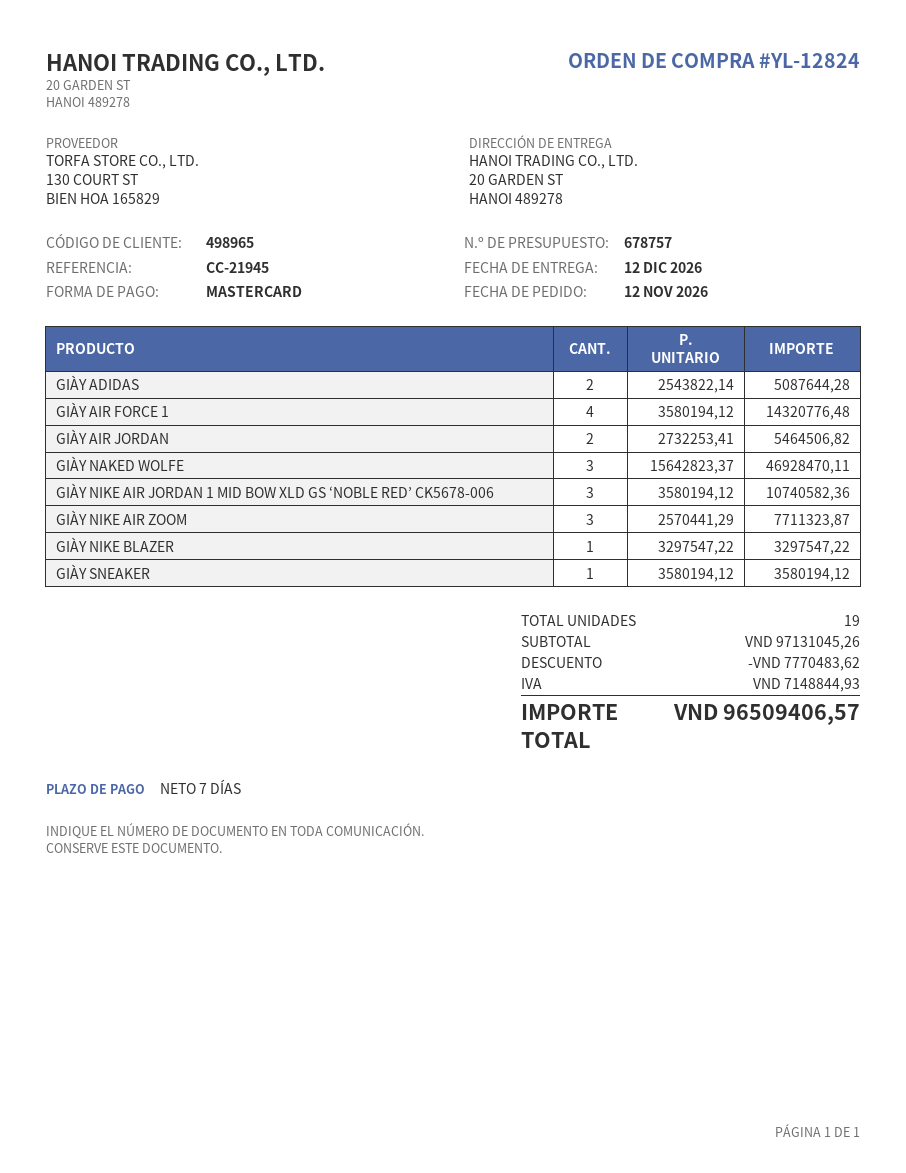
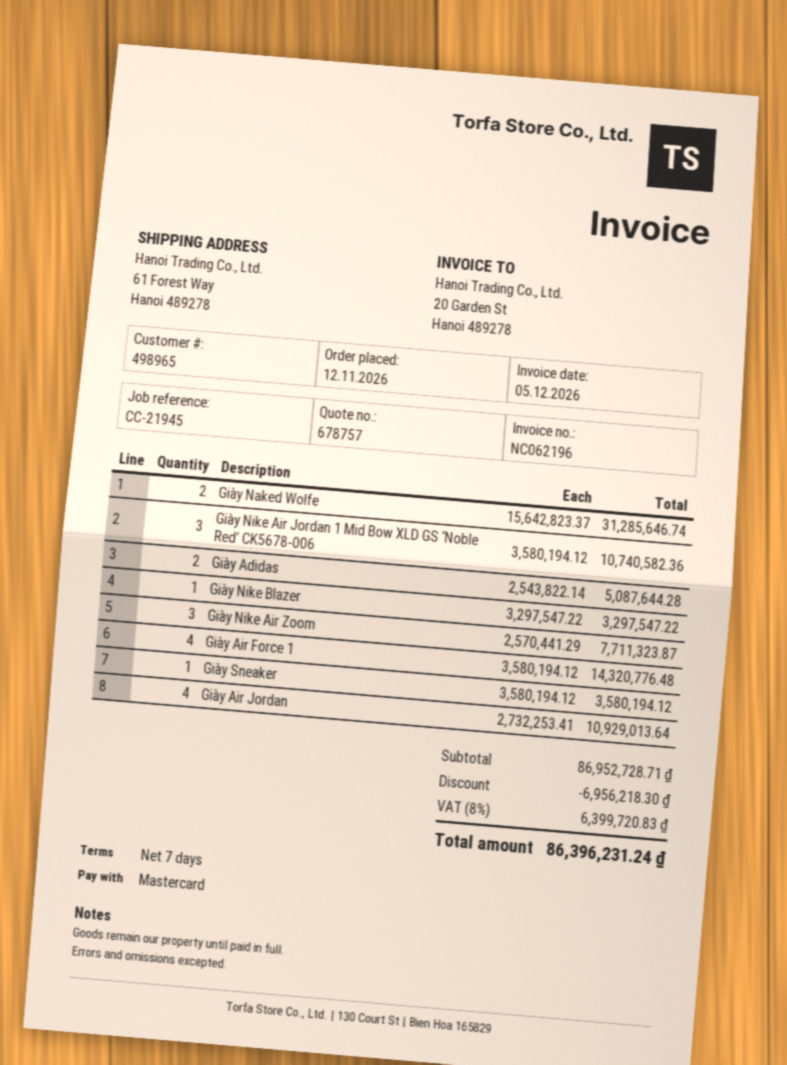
ship to: 20 GARDEN ST, HANOI 489278 -> 61 Forest Way, Hanoi 489278
GIÀY AIR JORDAN: 2 x 2732253.41 = 5464506.82 -> 4 x 2732253.41 = 10929013.64
GIÀY NAKED WOLFE: 3 x 15642823.37 = 46928470.11 -> 2 x 15642823.37 = 31285646.74
subtotal: 97131045.26 -> 86952728.71
discount: 7770483.62 -> 6956218.30
tax: 7148844.93 -> 6399720.83
total: 96509406.57 -> 86396231.24

